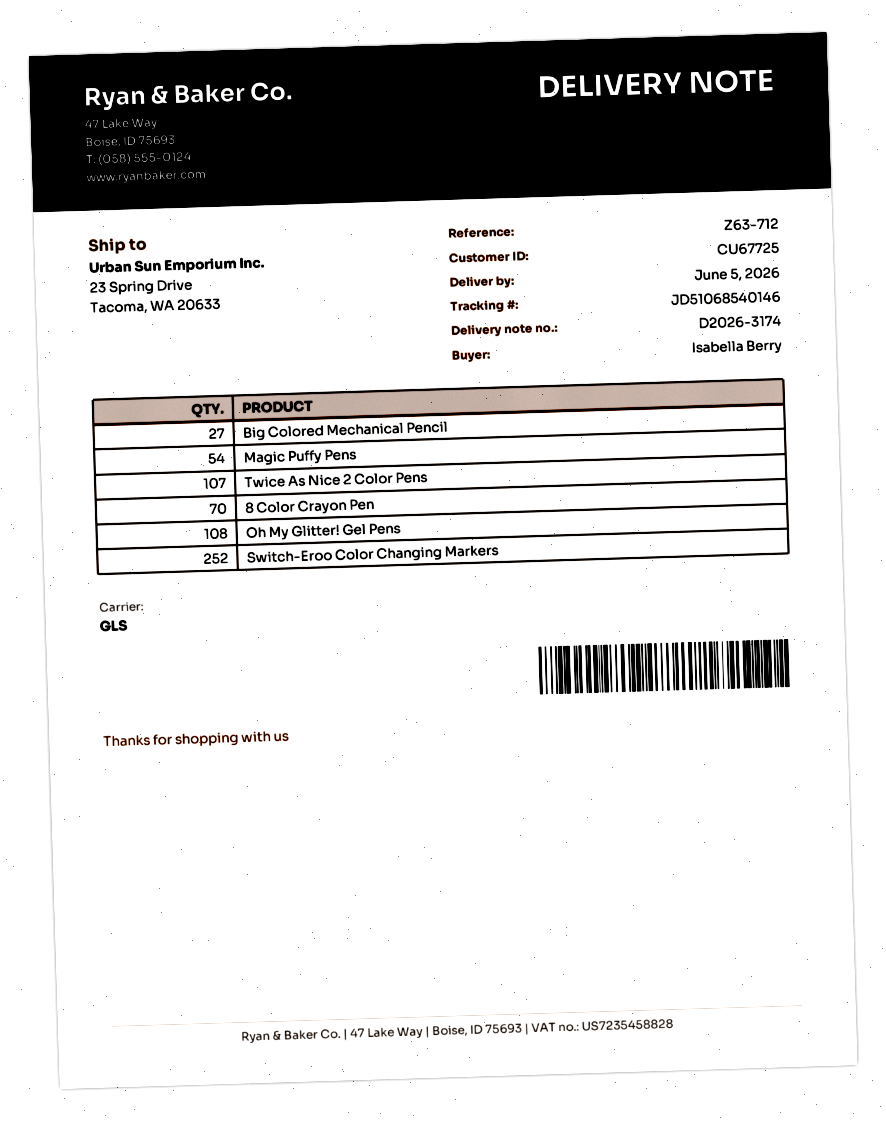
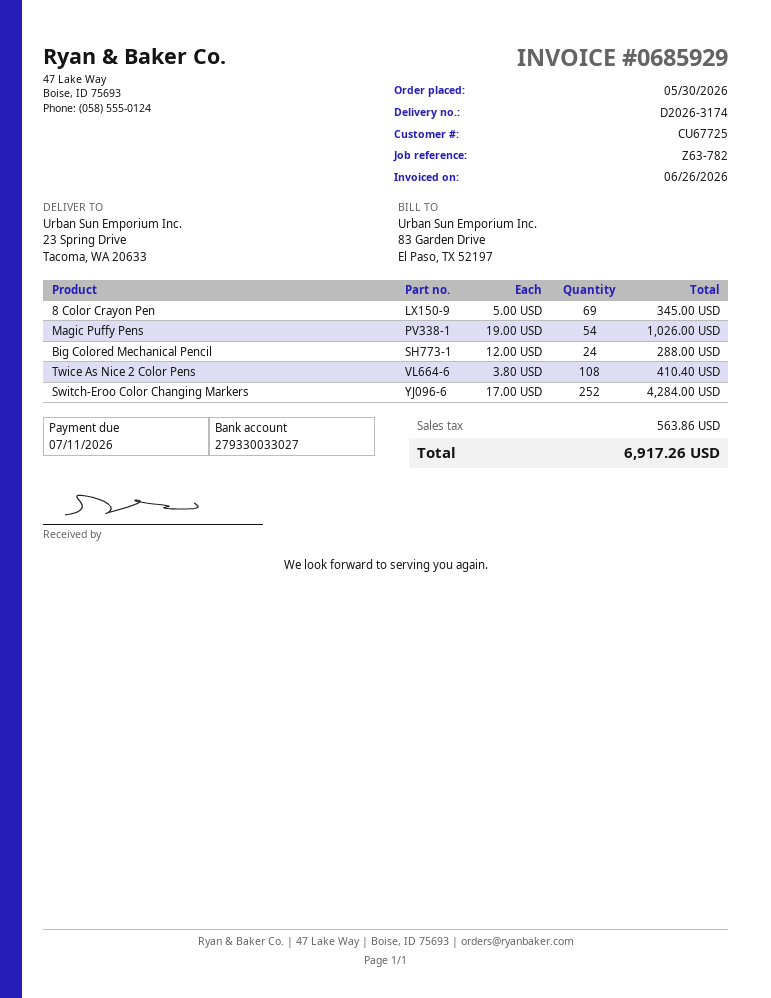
reference: Z63-712 -> Z63-782
Big Colored Mechanical Pencil: 27 -> 24
Twice As Nice 2 Color Pens: 107 -> 108
8 Color Crayon Pen: 70 -> 69
Oh My Glitter! Gel Pens: 108 -> none

